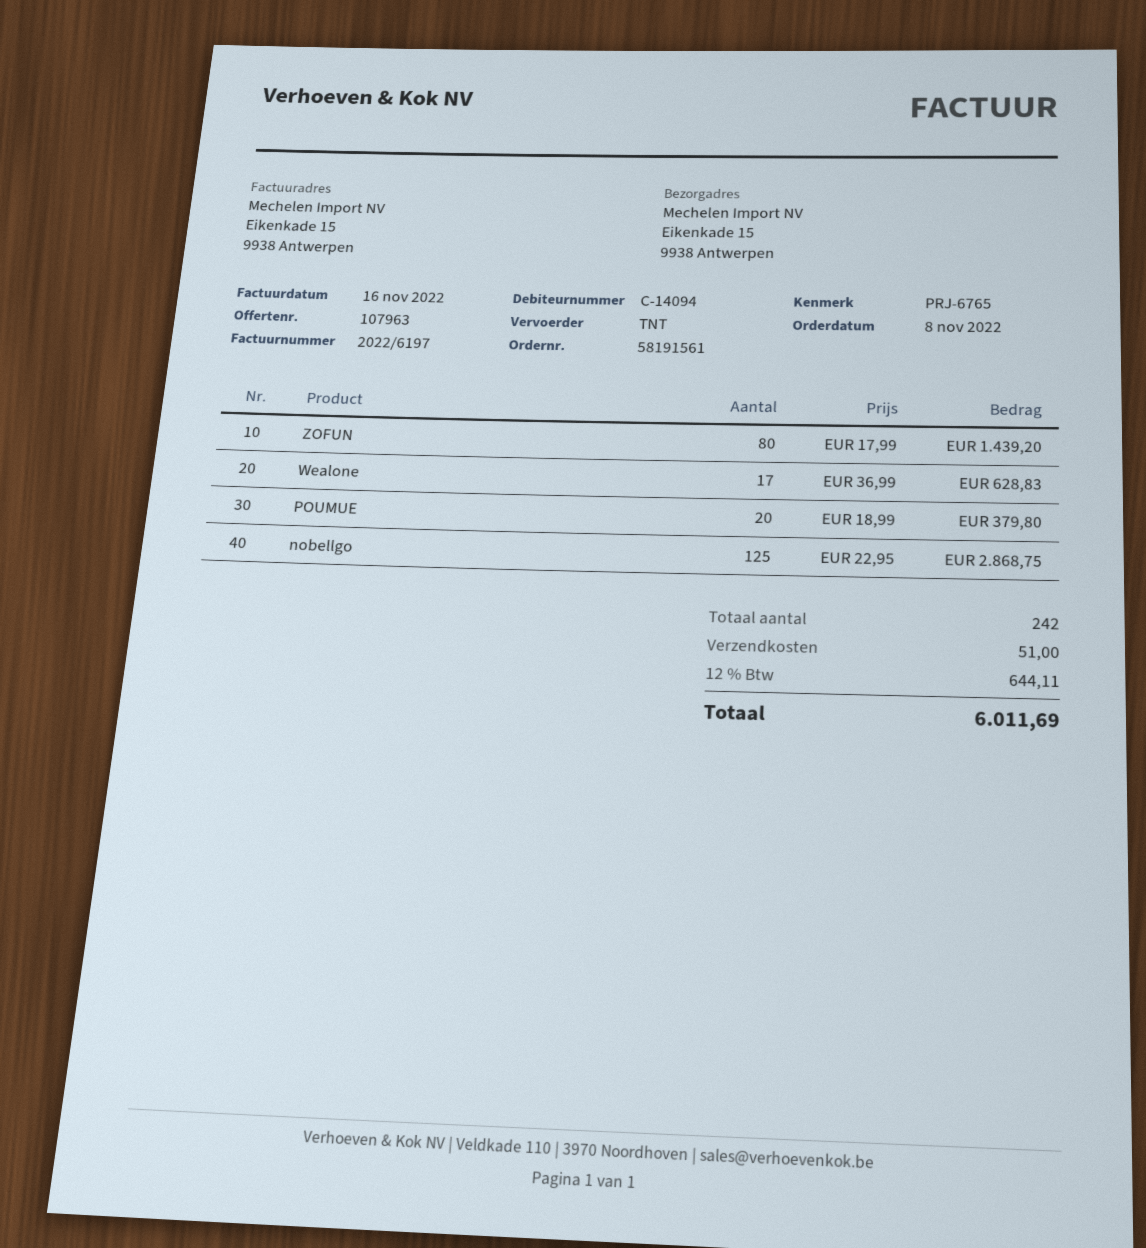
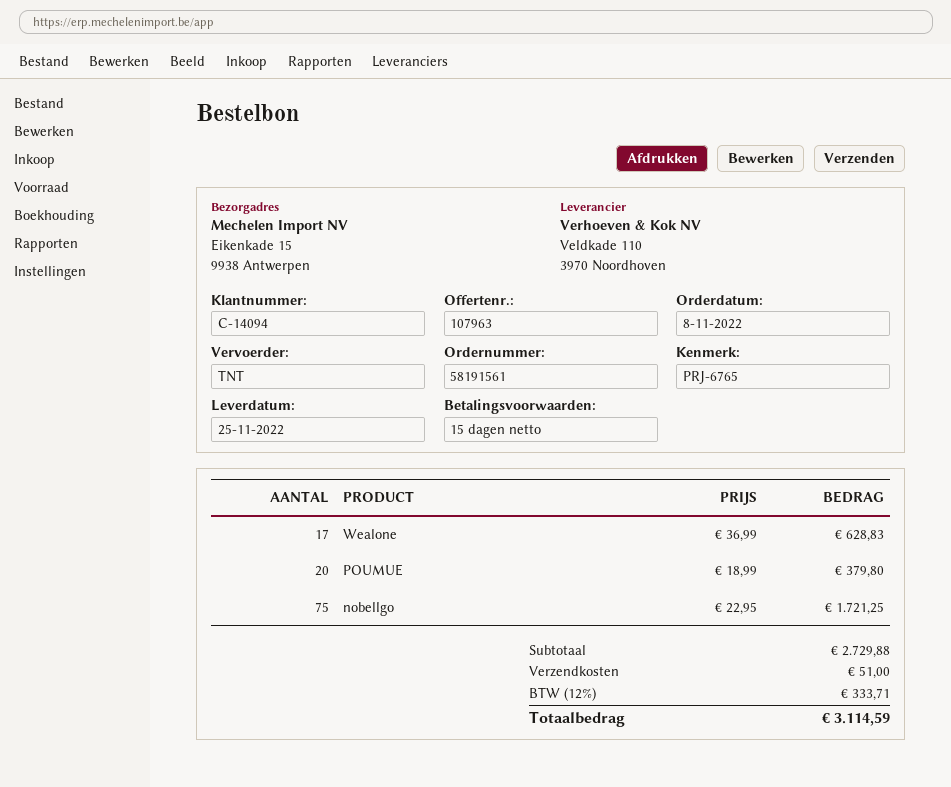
ZOFUN: 80 x 17.99 = 1439.20 -> none
nobellgo: 125 x 22.95 = 2868.75 -> 75 x 22.95 = 1721.25
tax: 12% = 644.11 -> 12% = 333.71
total: 6011.69 -> 3114.59

